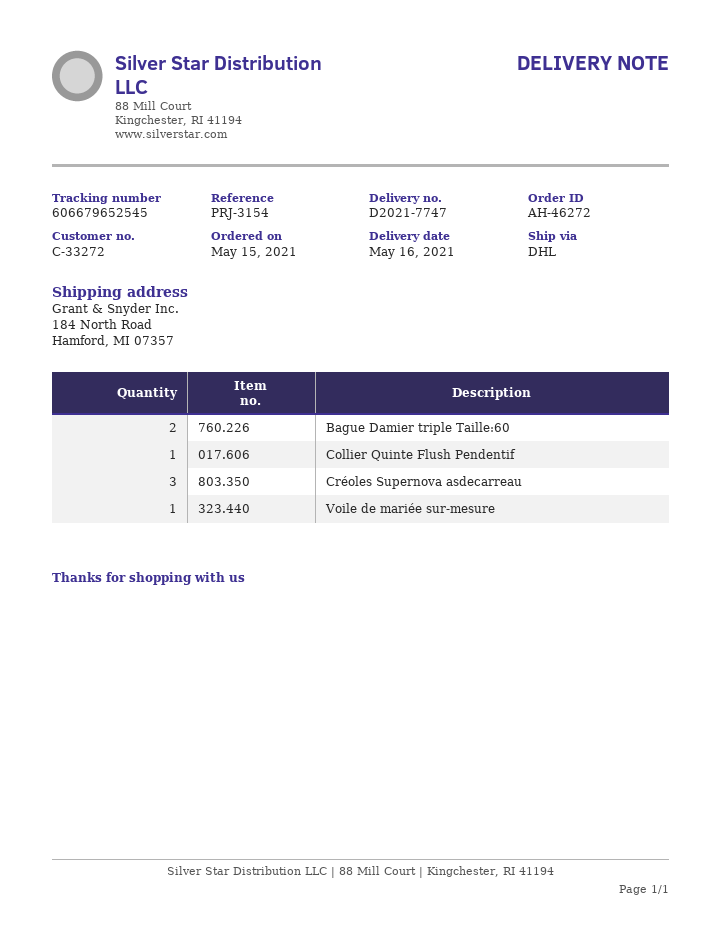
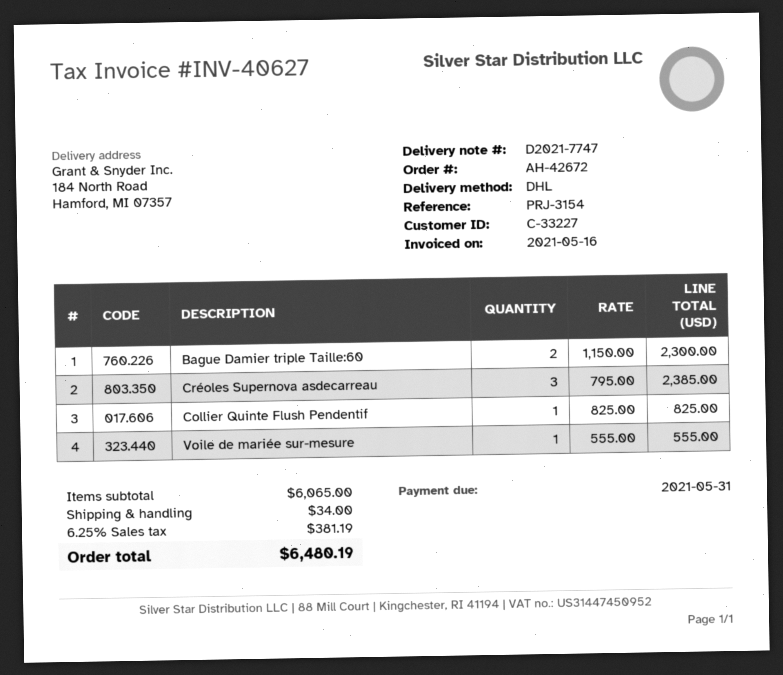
order number: AH-46272 -> AH-42672
customer number: C-33272 -> C-33227

